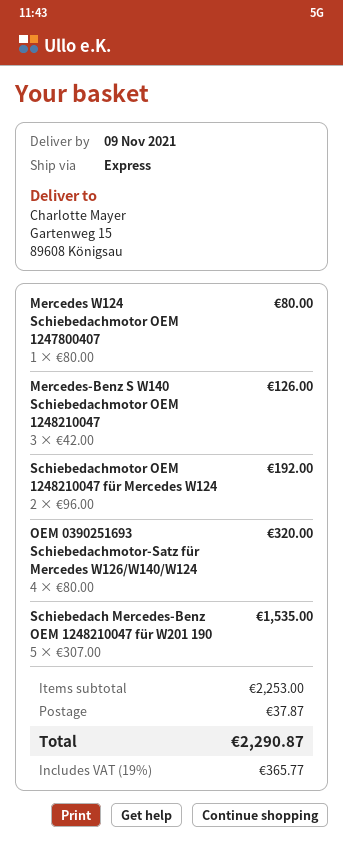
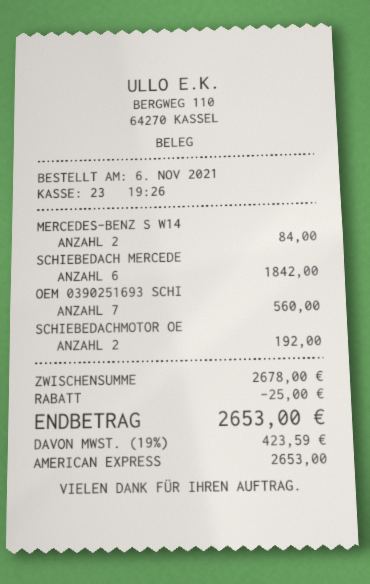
Mercedes W124 Schiebedachmotor OEM 1247800407: 1 for 80.00 -> none
Mercedes-Benz S W140 Schiebedachmotor OEM 1248210047: 3 for 126.00 -> 2 for 84.00
OEM 0390251693 Schiebedachmotor-Satz für Mercedes W126/W140/W124: 4 for 320.00 -> 7 for 560.00
Schiebedach Mercedes-Benz OEM 1248210047 für W201 190: 5 for 1535.00 -> 6 for 1842.00
subtotal: 2253.00 -> 2678.00
discount: none -> 25.00
shipping: 37.87 -> none
tax: 19% = 365.77 -> 19% = 423.59
total: 2290.87 -> 2653.00

